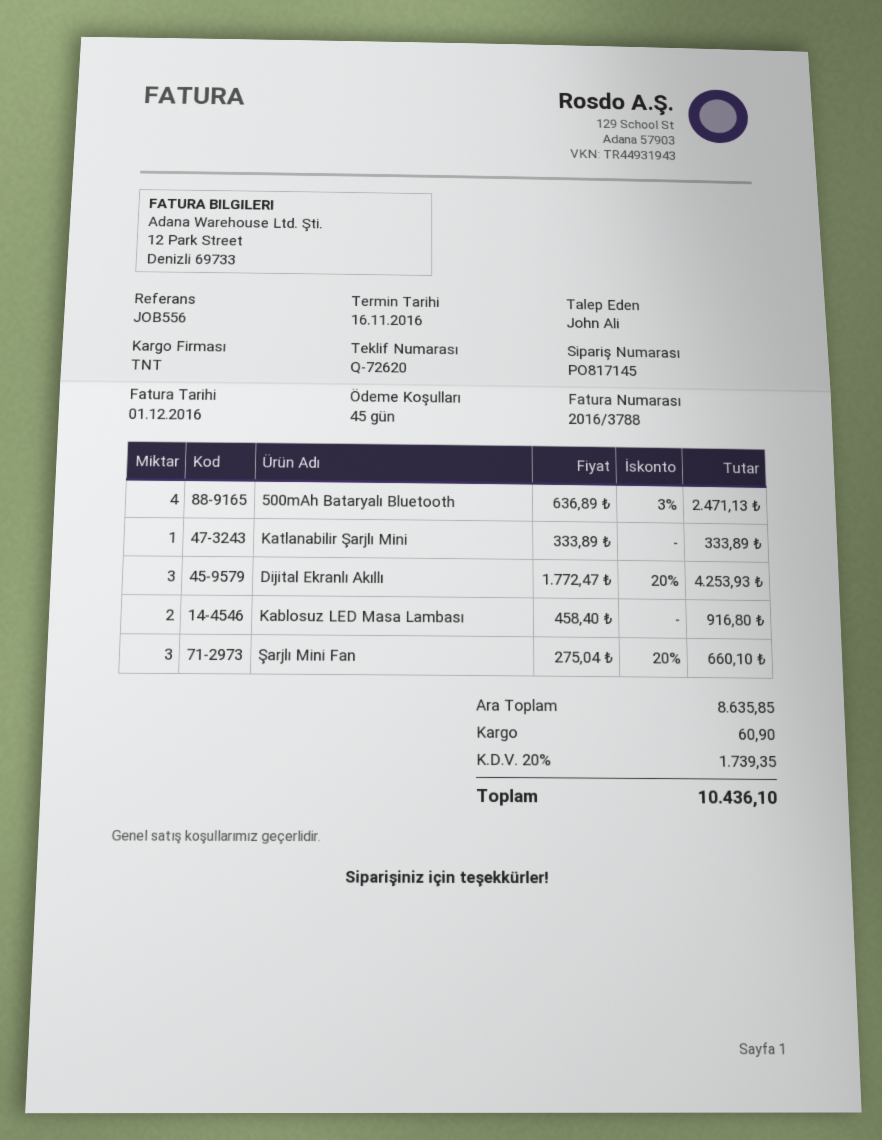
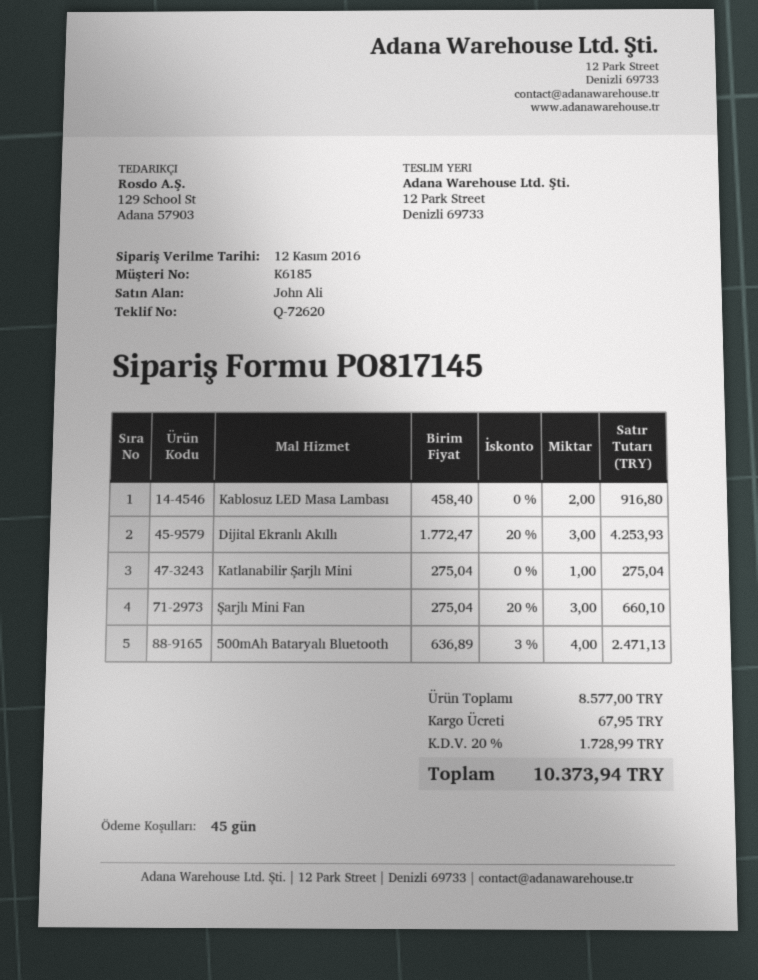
Katlanabilir Şarjlı Mini: 1 x 333.89 = 333.89 -> 1 x 275.04 = 275.04
subtotal: 8635.85 -> 8577.00
shipping: 60.90 -> 67.95
tax: 20% = 1739.35 -> 20% = 1728.99
total: 10436.10 -> 10373.94

